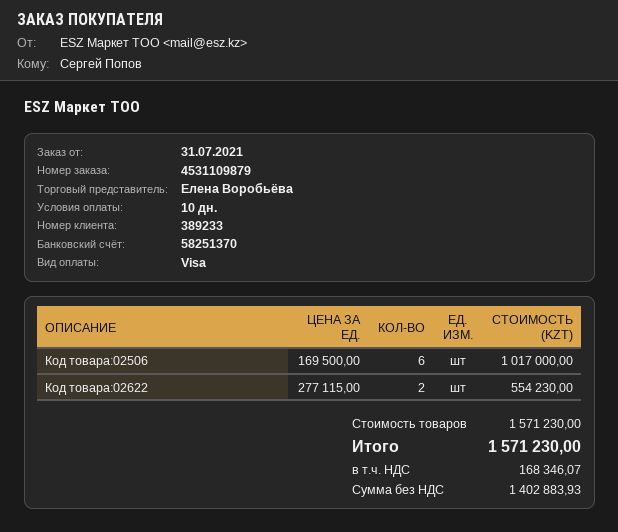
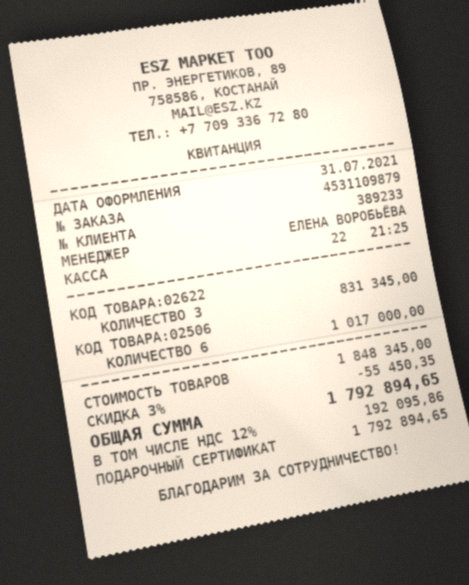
payment method: Visa -> gift card
Код товара:02622: 2 for 554230.00 -> 3 for 831345.00
subtotal: 1571230.00 -> 1848345.00
discount: none -> 3% = 55450.35
tax: 168346.07 -> 192095.86
total: 1571230.00 -> 1792894.65

